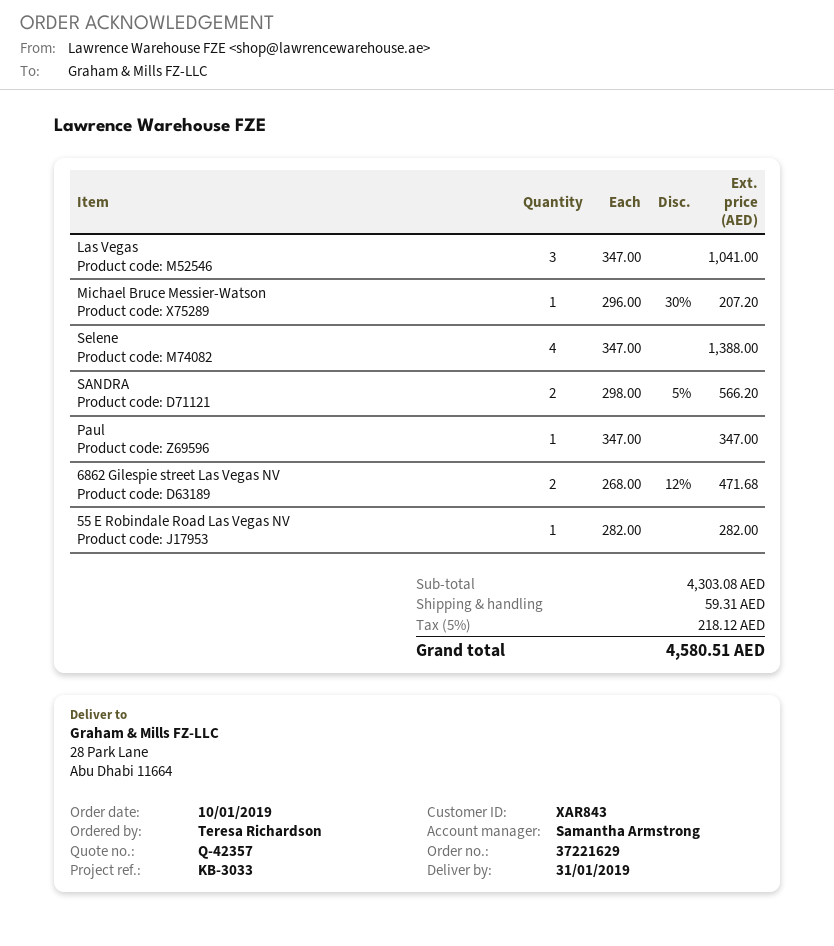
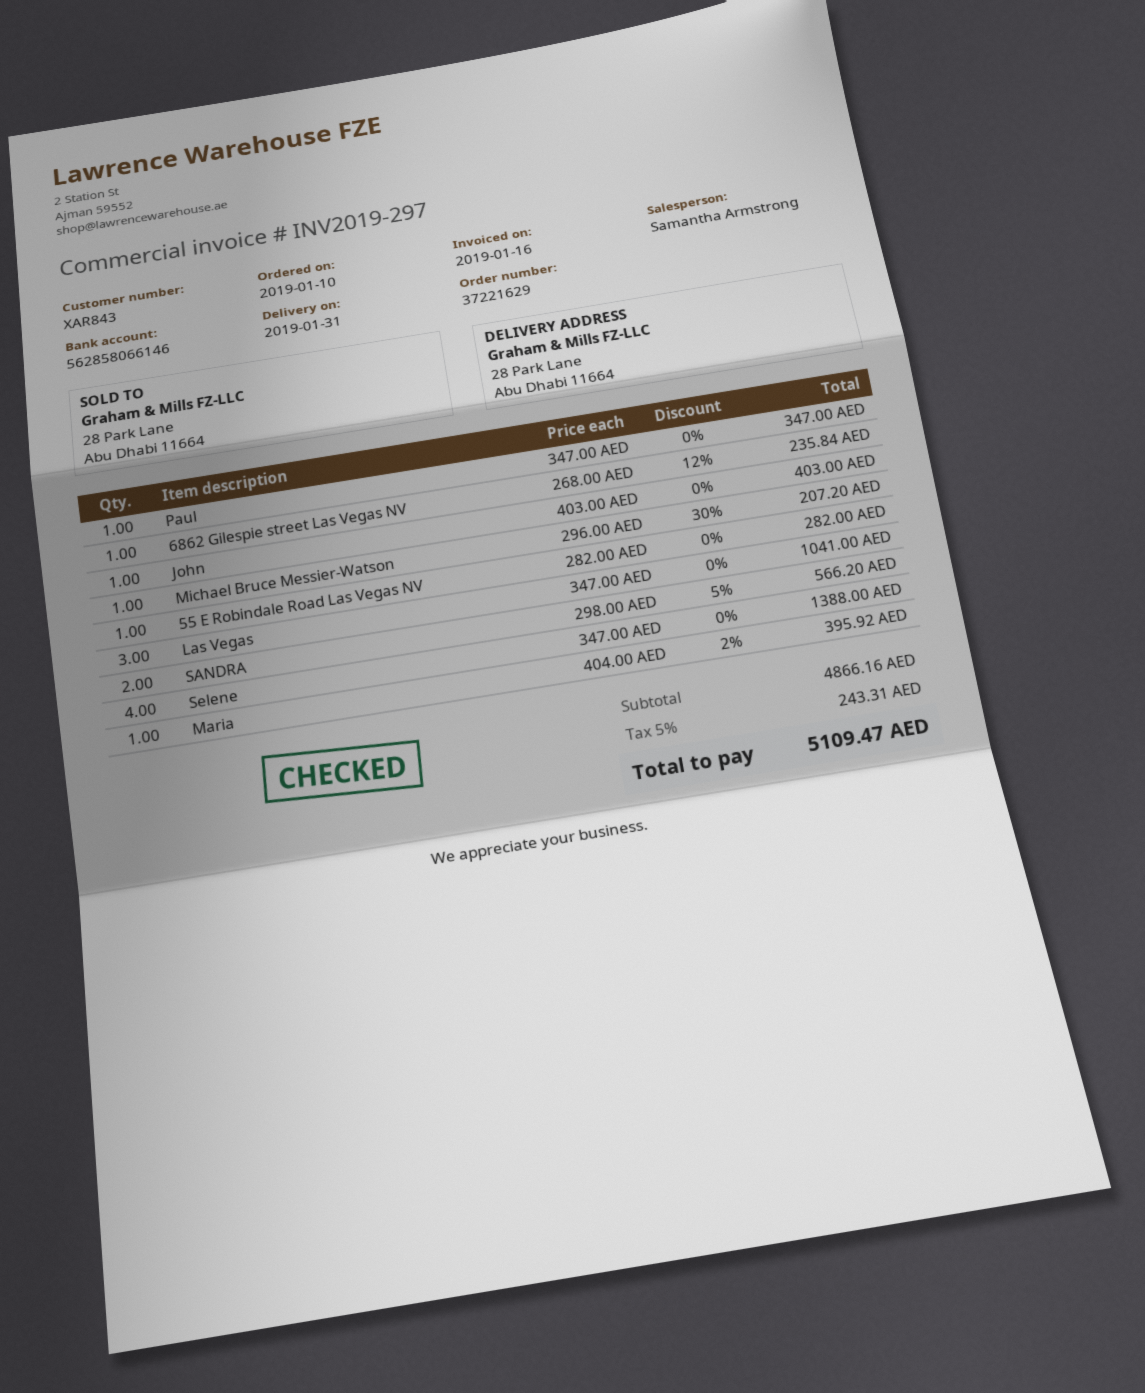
6862 Gilespie street Las Vegas NV: 2 x 268.00 - 12% = 471.68 -> 1 x 268.00 - 12% = 235.84
John: none -> 1 x 403.00 = 403.00
Maria: none -> 1 x 404.00 - 2% = 395.92
subtotal: 4303.08 -> 4866.16
shipping: 59.31 -> none
tax: 5% = 218.12 -> 5% = 243.31
total: 4580.51 -> 5109.47

